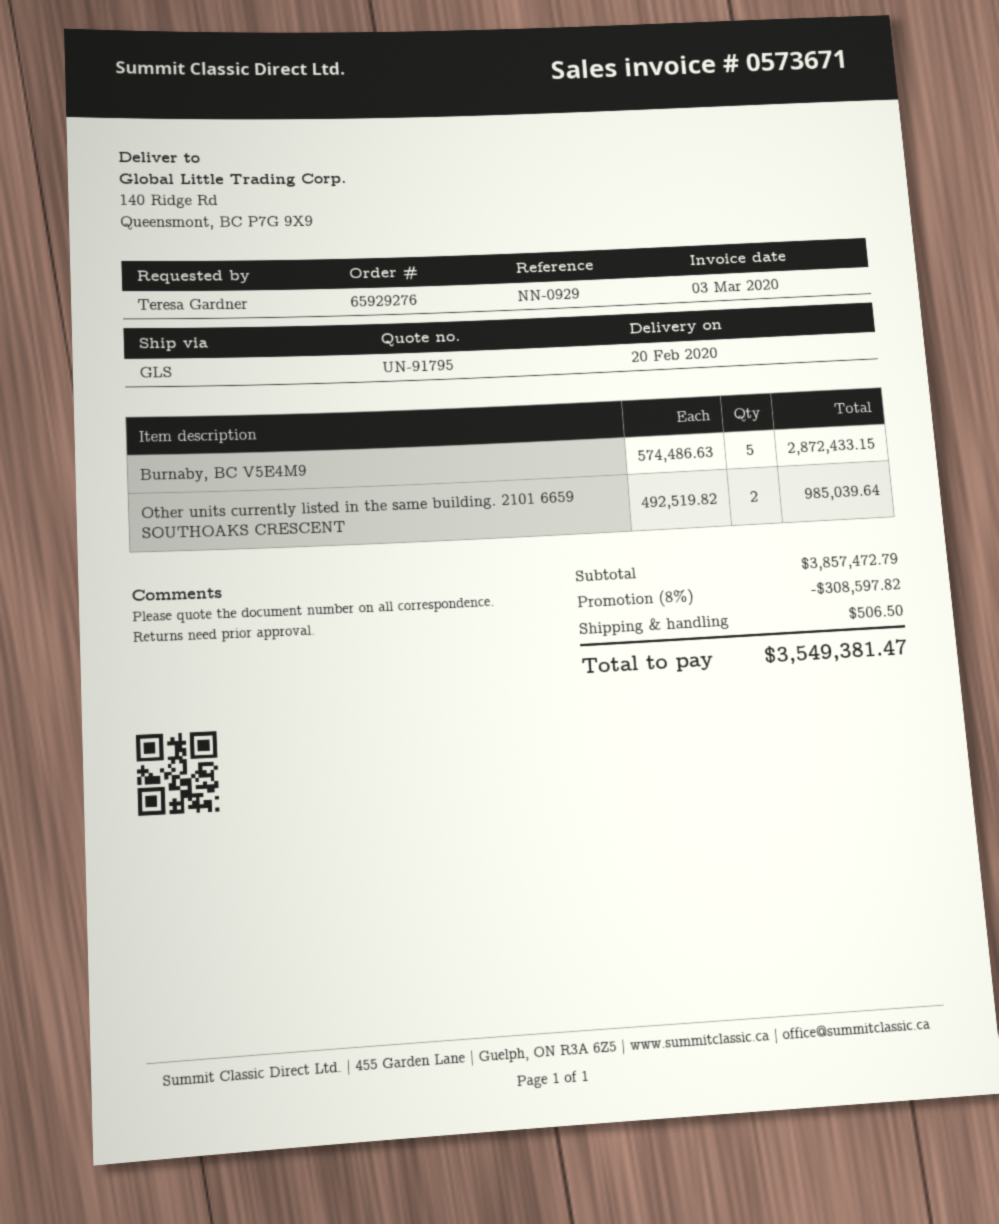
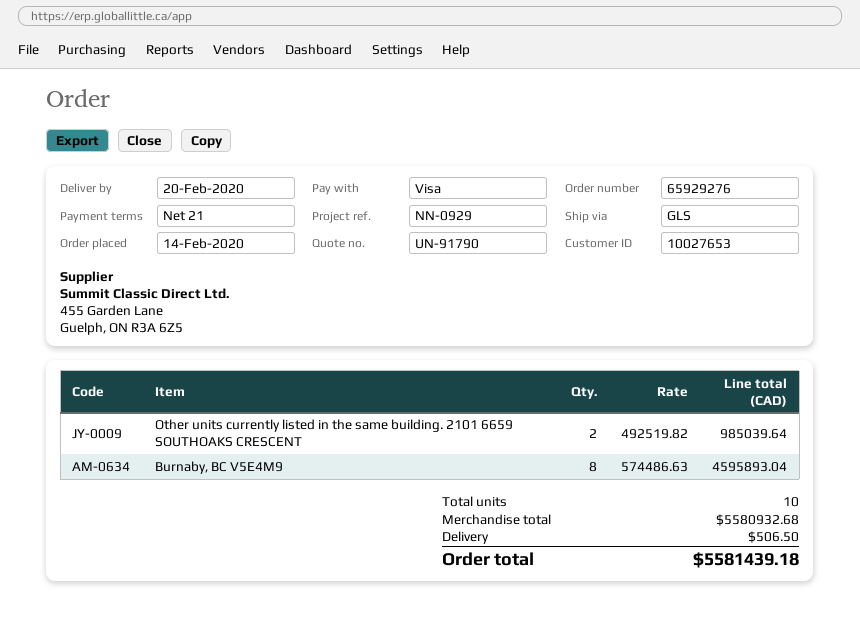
quote number: UN-91795 -> UN-91790
Burnaby, BC V5E4M9: 5 x 574486.63 = 2872433.15 -> 8 x 574486.63 = 4595893.04
subtotal: 3857472.79 -> 5580932.68
discount: 8% = 308597.82 -> none
total: 3549381.47 -> 5581439.18

